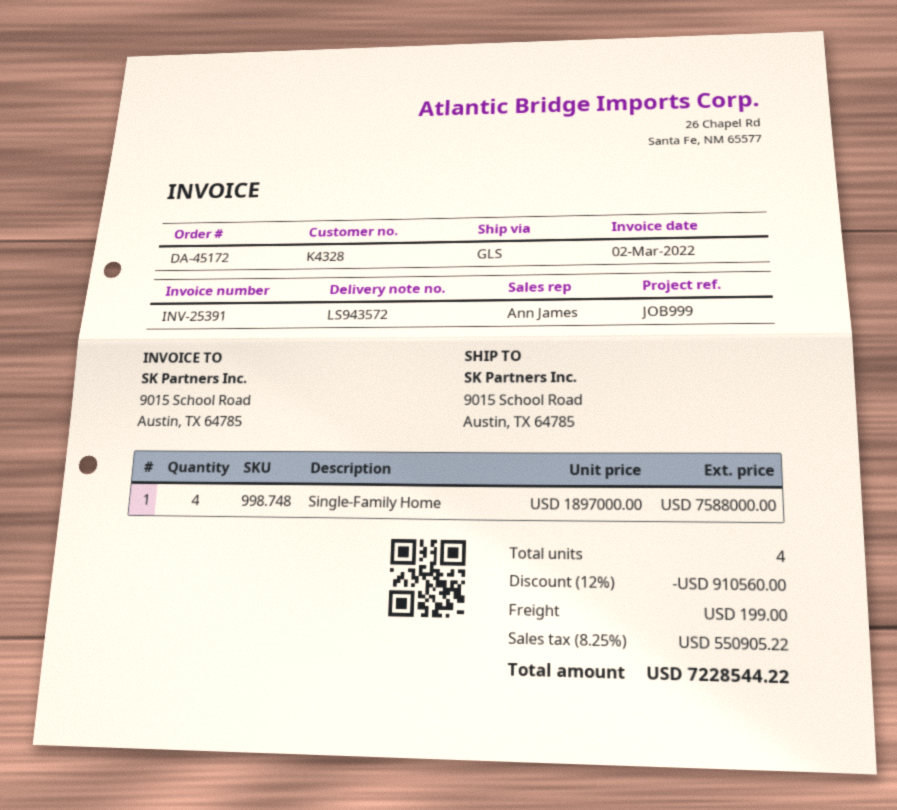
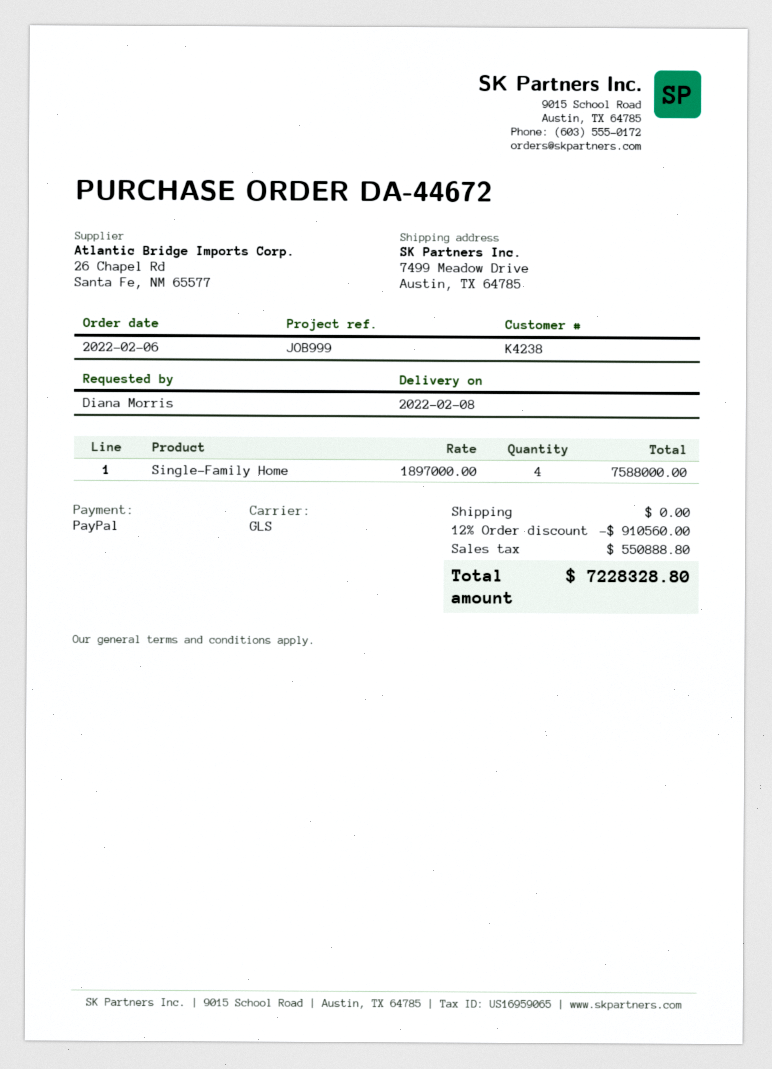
order number: DA-45172 -> DA-44672
customer number: K4328 -> K4238
ship to: 9015 School Road, Austin, TX 64785 -> 7499 Meadow Drive, Austin, TX 64785
shipping: 199.00 -> 0.00
tax: 550905.22 -> 550888.80
total: 7228544.22 -> 7228328.80

